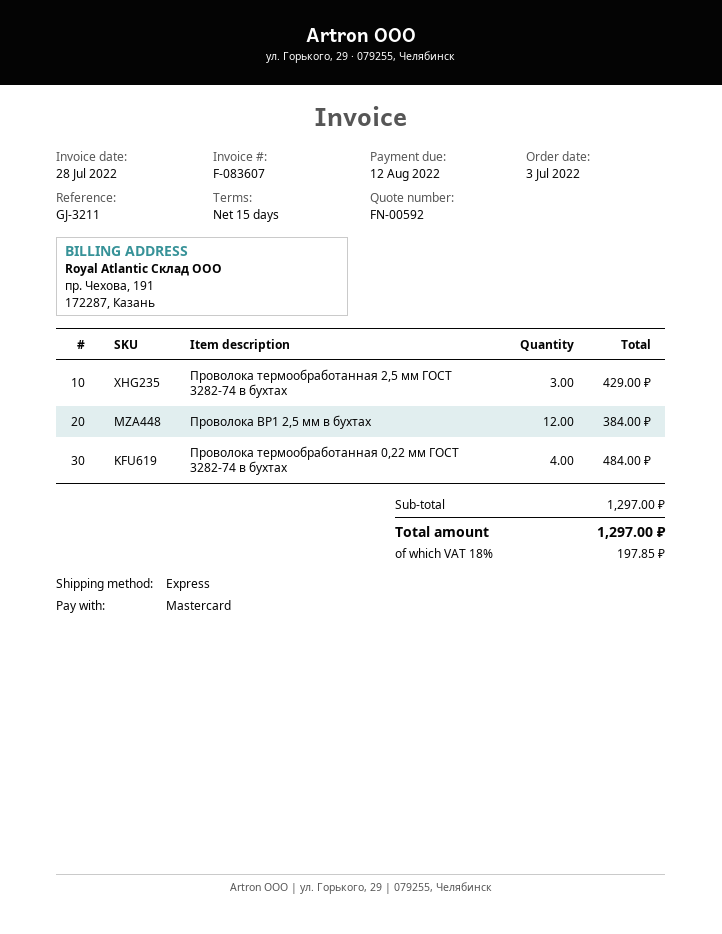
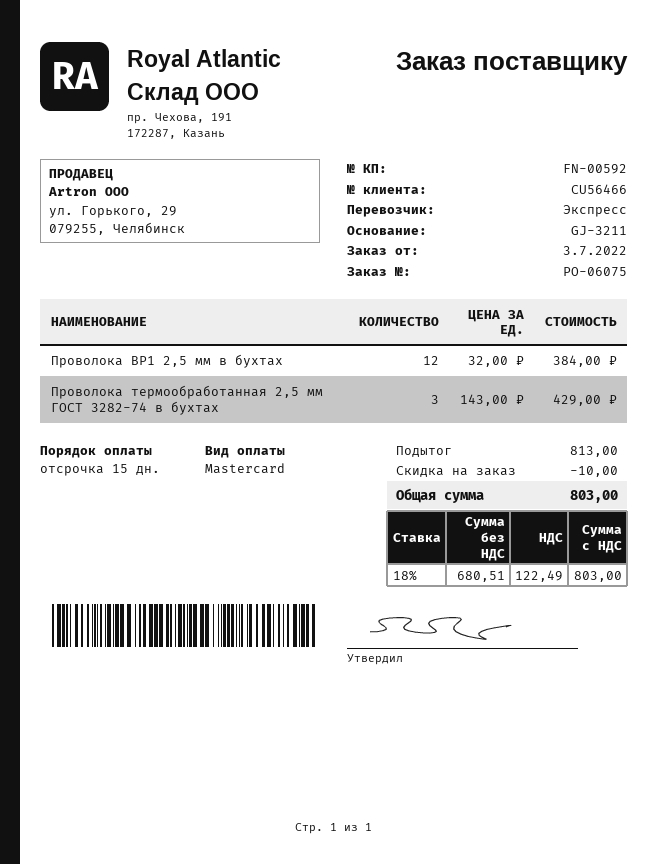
Проволока термообработанная 0,22 мм ГОСТ 3282-74 в бухтах: 4 for 484.00 -> none
subtotal: 1297.00 -> 813.00
discount: none -> 10.00
tax: 18% = 197.85 -> 18% = 122.49
total: 1297.00 -> 803.00

